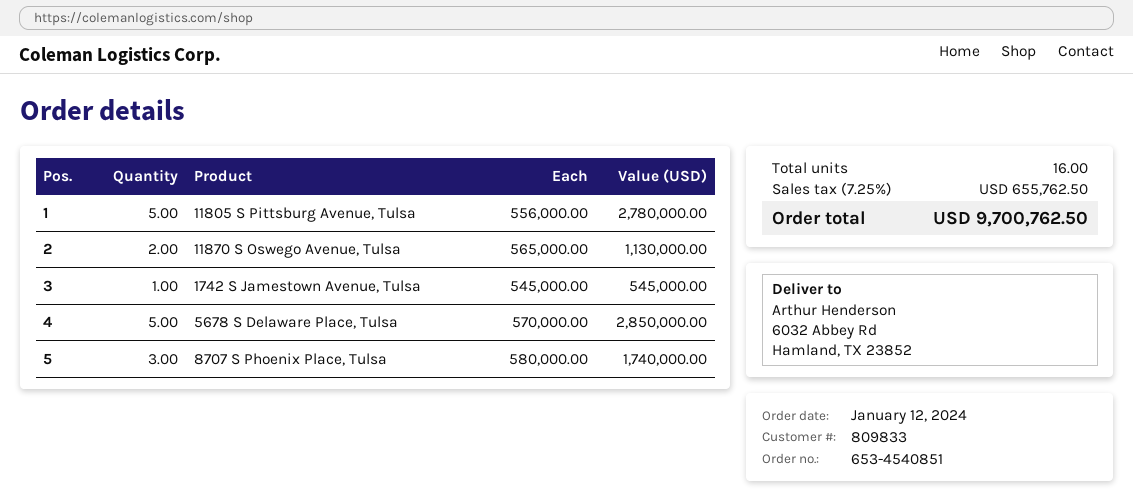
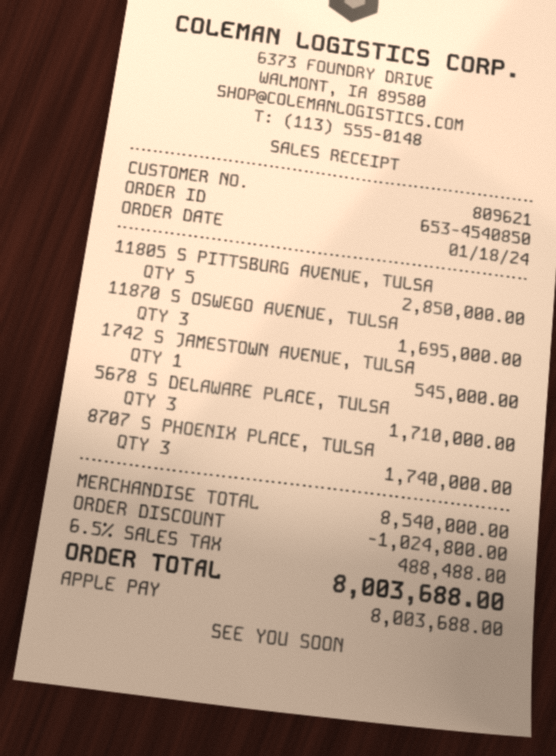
order number: 653-4540851 -> 653-4540850
order date: 2024-01-12 -> 2024-01-18
customer number: 809833 -> 809621
11805 S Pittsburg Avenue, Tulsa: 5 for 2780000.00 -> 5 for 2850000.00
11870 S Oswego Avenue, Tulsa: 2 for 1130000.00 -> 3 for 1695000.00
5678 S Delaware Place, Tulsa: 5 for 2850000.00 -> 3 for 1710000.00
discount: none -> 1024800.00
tax: 7.25% = 655762.50 -> 6.5% = 488488.00
total: 9700762.50 -> 8003688.00

